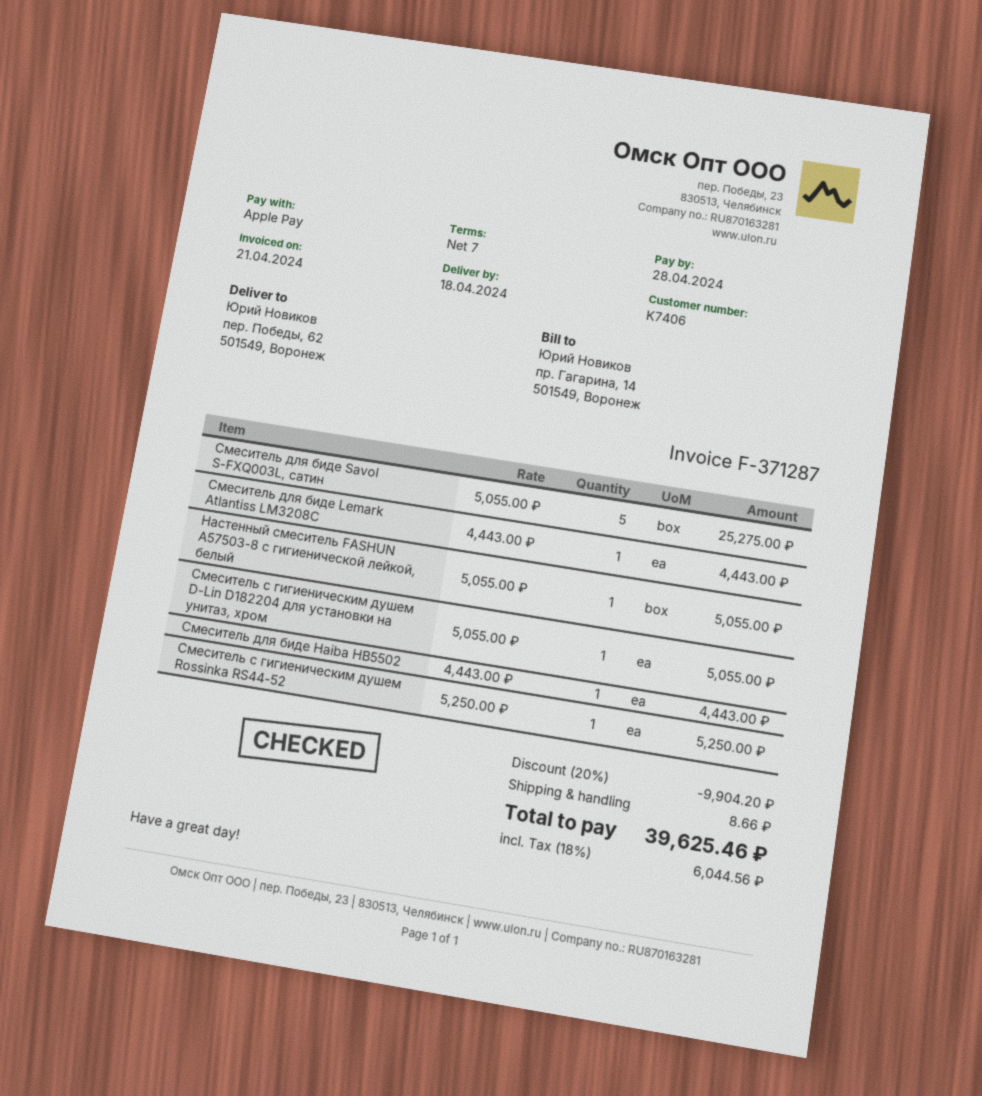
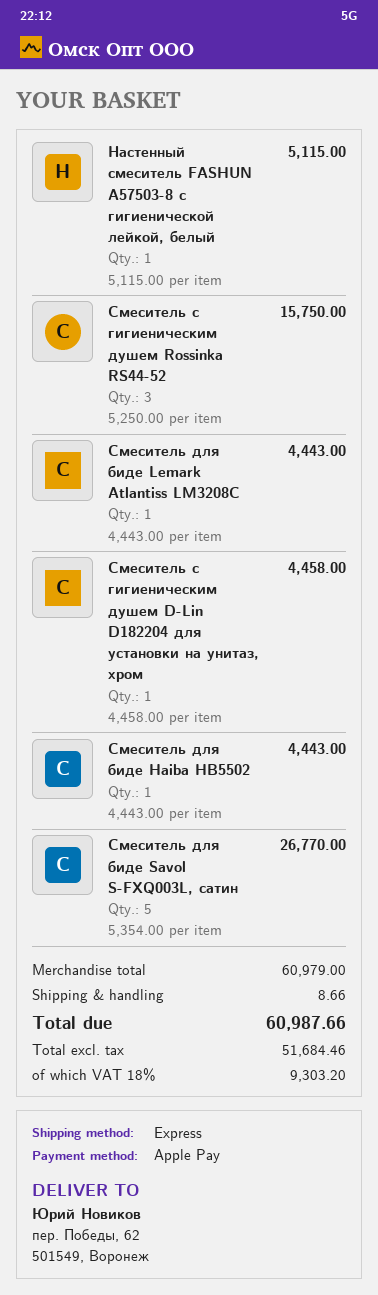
Смеситель для биде Savol S-FXQ003L, сатин: 5 x 5055.00 = 25275.00 -> 5 x 5354.00 = 26770.00
Настенный смеситель FASHUN A57503-8 с гигиенической лейкой, белый: 1 x 5055.00 = 5055.00 -> 1 x 5115.00 = 5115.00
Смеситель с гигиеническим душем D-Lin D182204 для установки на унитаз, хром: 1 x 5055.00 = 5055.00 -> 1 x 4458.00 = 4458.00
Смеситель с гигиеническим душем Rossinka RS44-52: 1 x 5250.00 = 5250.00 -> 3 x 5250.00 = 15750.00
discount: 20% = 9904.20 -> none
tax: 18% = 6044.56 -> 18% = 9303.20
total: 39625.46 -> 60987.66

